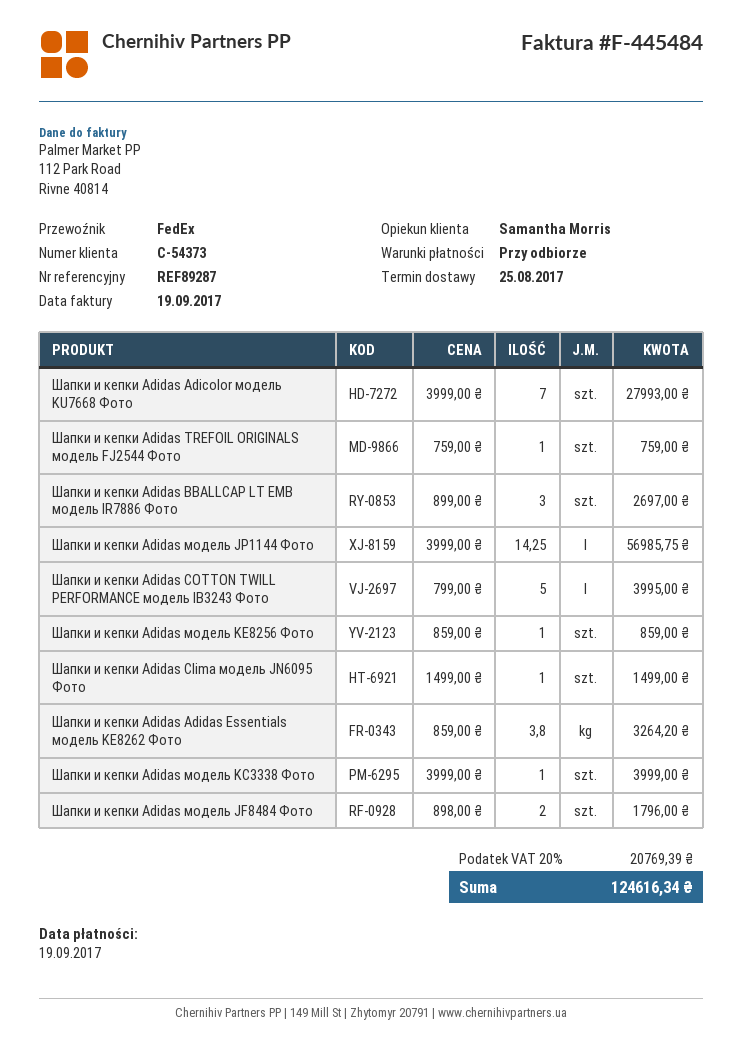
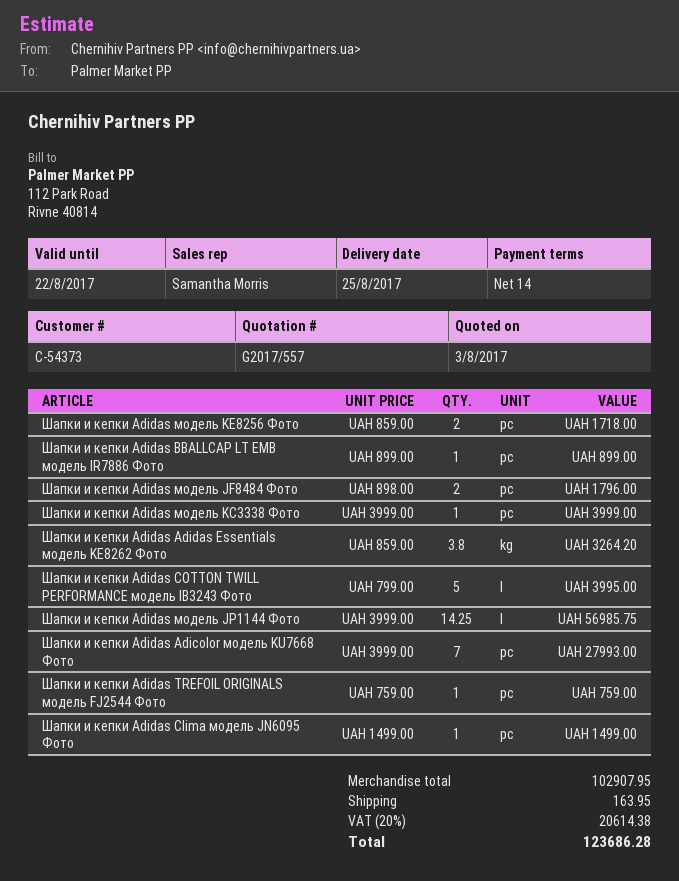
payment terms: on receipt -> 14 days
Шапки и кепки Adidas BBALLCAP LT EMB модель IR7886 Фото: 3 x 899.00 = 2697.00 -> 1 x 899.00 = 899.00
Шапки и кепки Adidas модель KE8256 Фото: 1 x 859.00 = 859.00 -> 2 x 859.00 = 1718.00
shipping: none -> 163.95
tax: 20% = 20769.39 -> 20% = 20614.38
total: 124616.34 -> 123686.28

